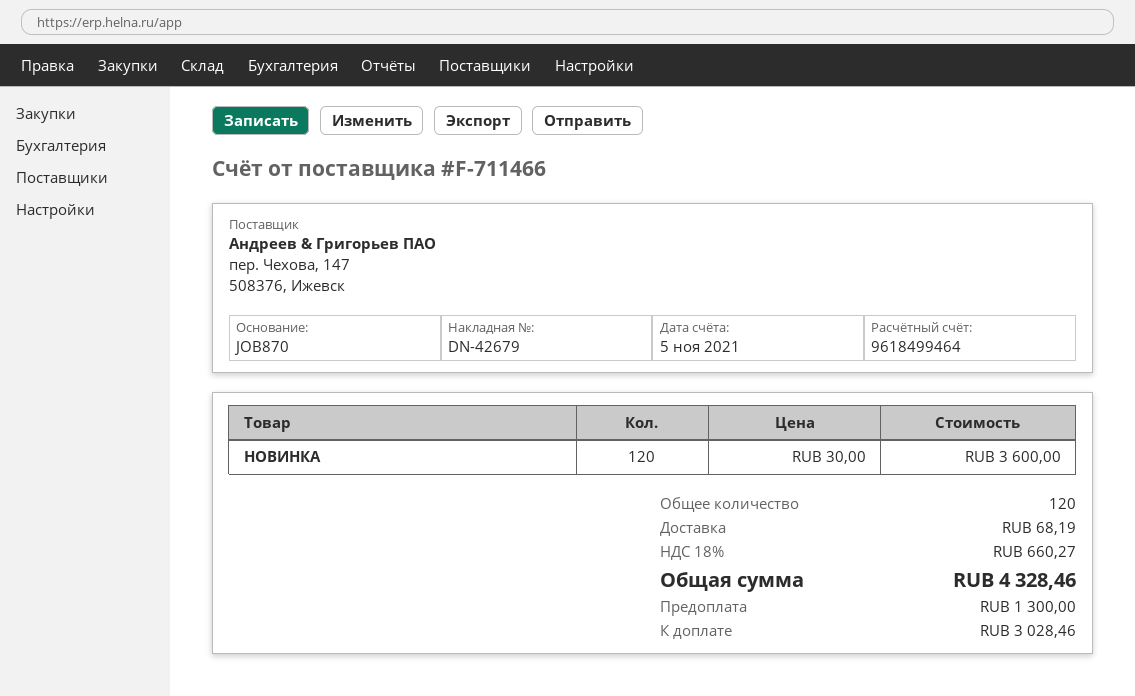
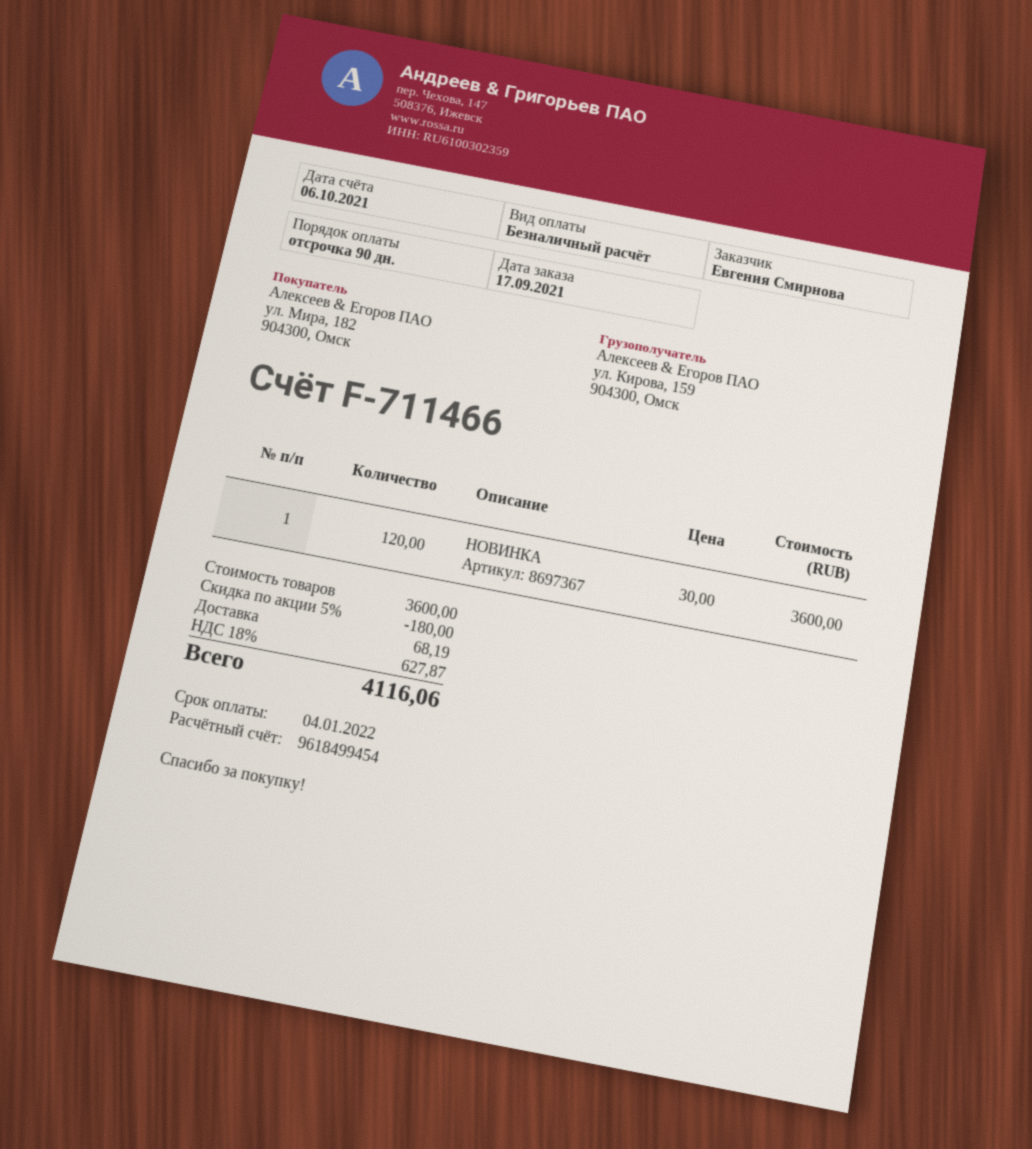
invoice date: 2021-11-05 -> 2021-10-06
bank account: 9618499464 -> 9618499454
discount: none -> 5% = 180.00
tax: 18% = 660.27 -> 18% = 627.87
total: 4328.46 -> 4116.06

